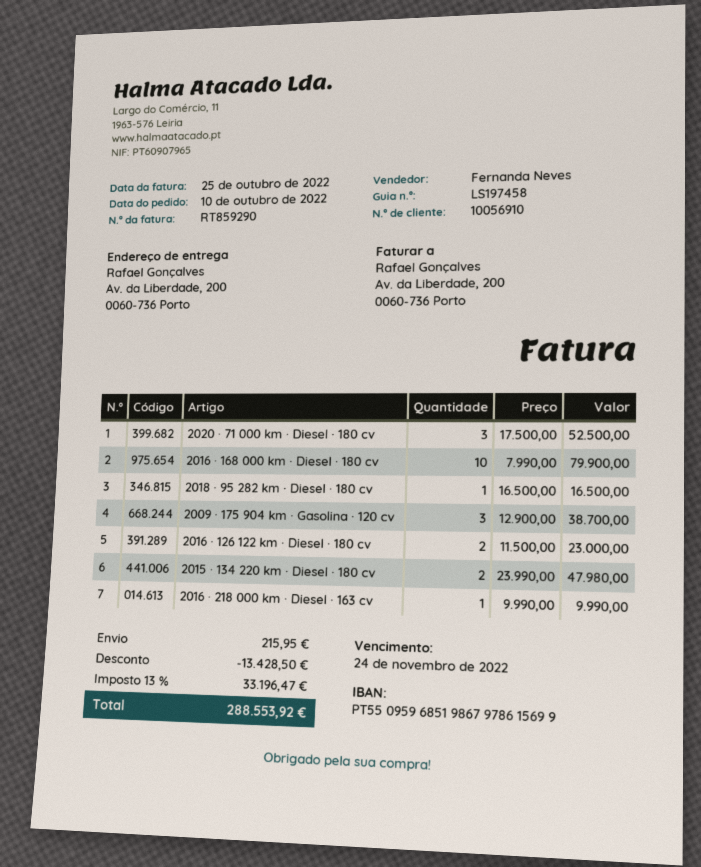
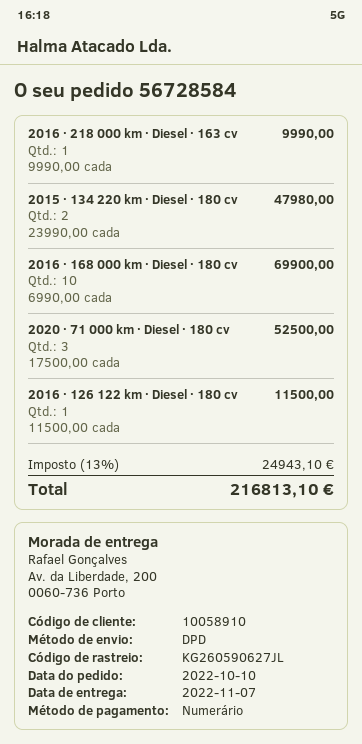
customer number: 10056910 -> 10058910
2016 · 168 000 km · Diesel · 180 cv: 10 x 7990.00 = 79900.00 -> 10 x 6990.00 = 69900.00
2018 · 95 282 km · Diesel · 180 cv: 1 x 16500.00 = 16500.00 -> none
2009 · 175 904 km · Gasolina · 120 cv: 3 x 12900.00 = 38700.00 -> none
2016 · 126 122 km · Diesel · 180 cv: 2 x 11500.00 = 23000.00 -> 1 x 11500.00 = 11500.00
discount: 13428.50 -> none
shipping: 215.95 -> none
tax: 13% = 33196.47 -> 13% = 24943.10
total: 288553.92 -> 216813.10

